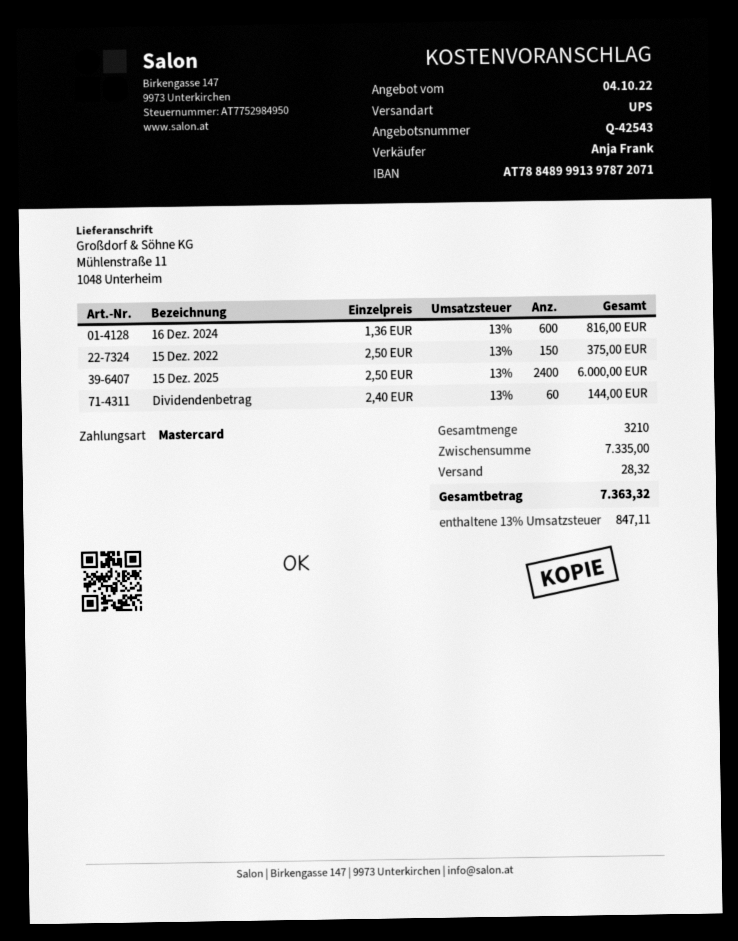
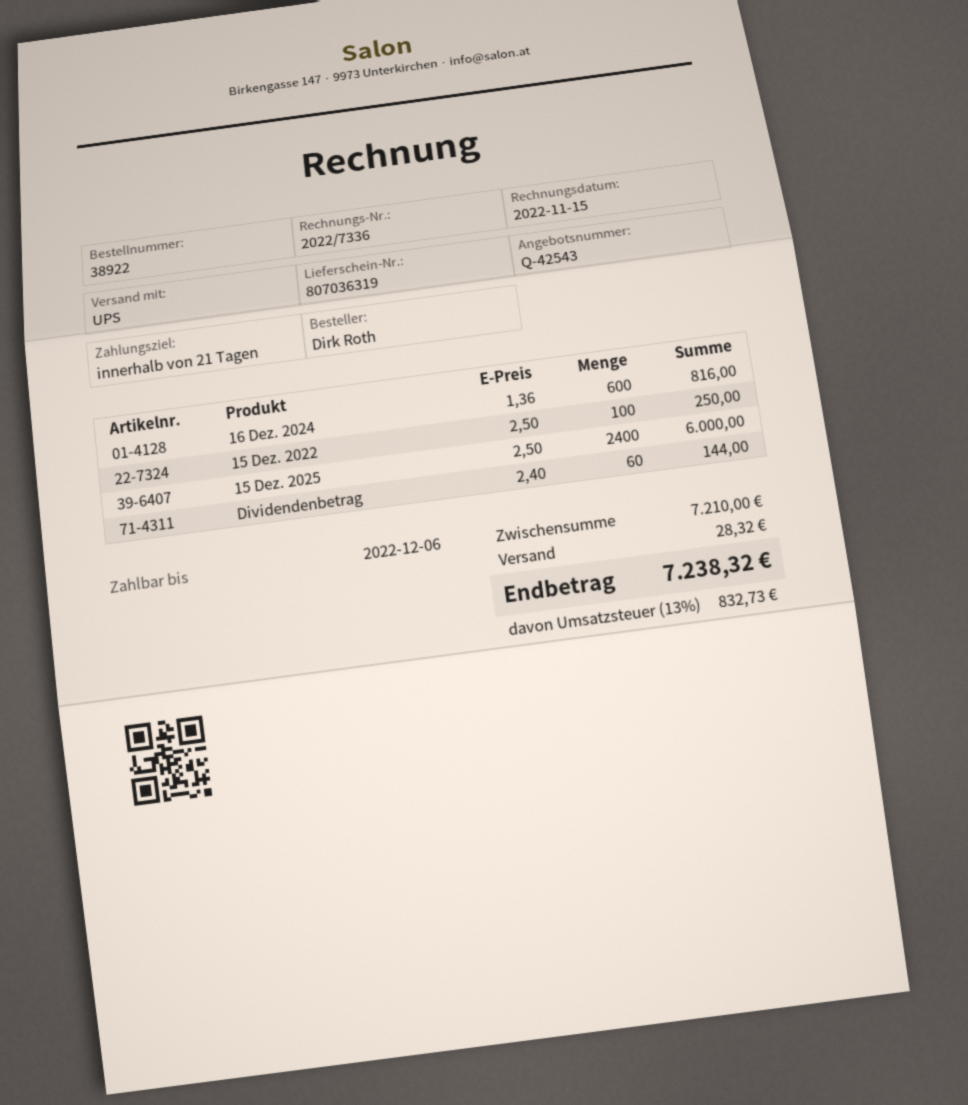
15 Dez. 2022: 150 x 2.50 = 375.00 -> 100 x 2.50 = 250.00
subtotal: 7335.00 -> 7210.00
tax: 13% = 847.11 -> 13% = 832.73
total: 7363.32 -> 7238.32

